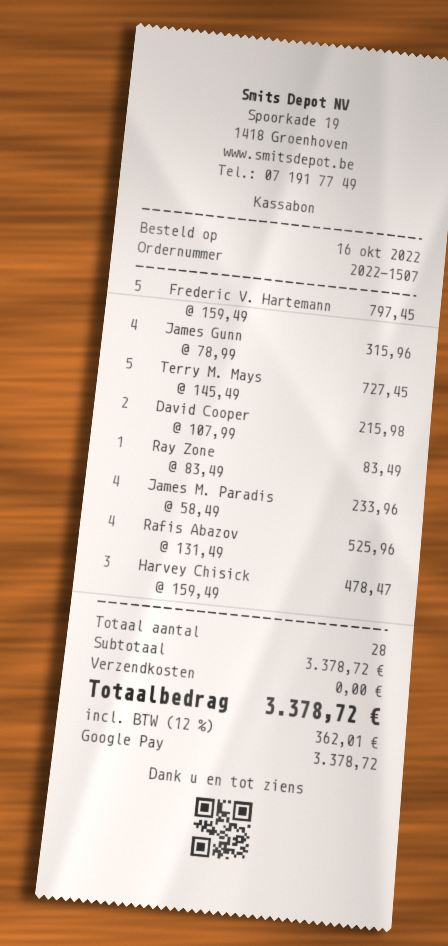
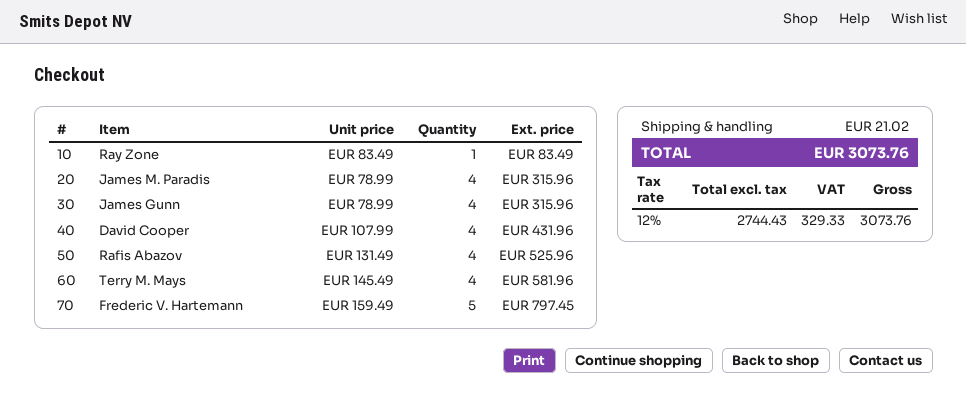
Terry M. Mays: 5 x 145.49 = 727.45 -> 4 x 145.49 = 581.96
David Cooper: 2 x 107.99 = 215.98 -> 4 x 107.99 = 431.96
James M. Paradis: 4 x 58.49 = 233.96 -> 4 x 78.99 = 315.96
Harvey Chisick: 3 x 159.49 = 478.47 -> none
shipping: 0.00 -> 21.02
tax: 12% = 362.01 -> 12% = 329.33
total: 3378.72 -> 3073.76

